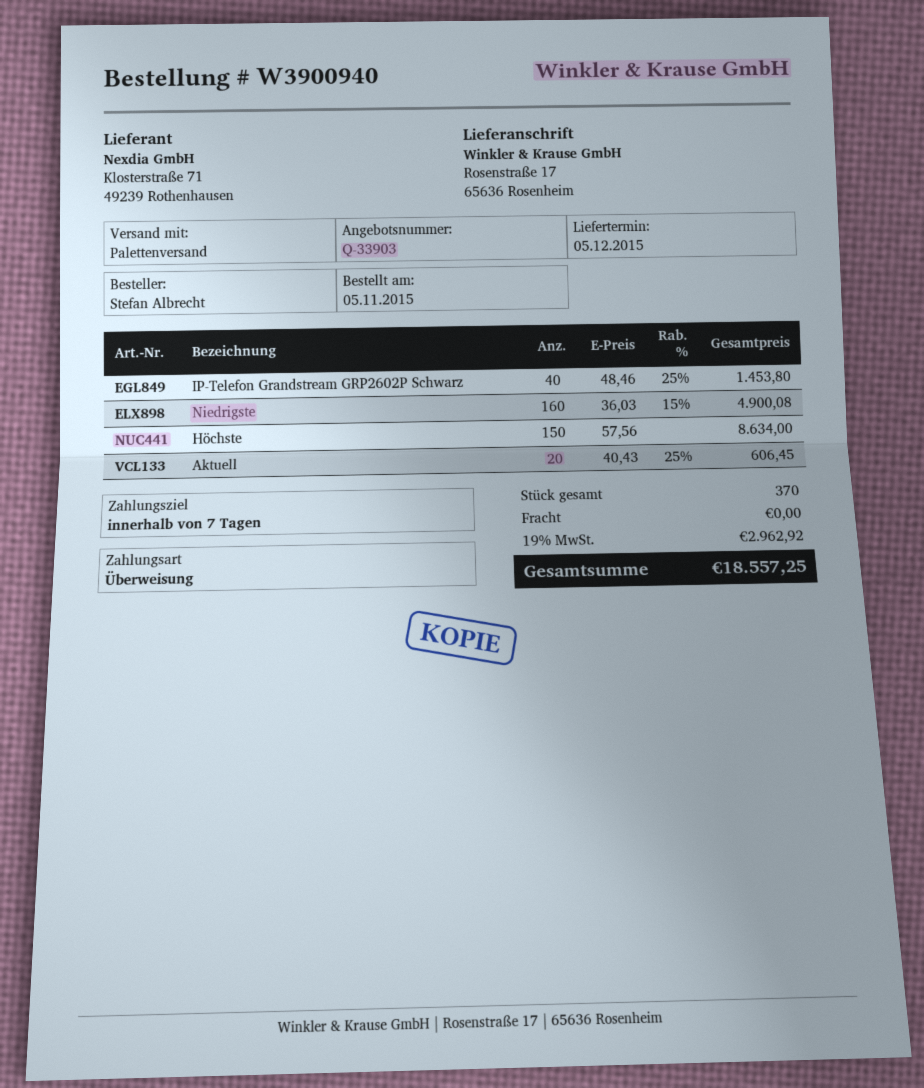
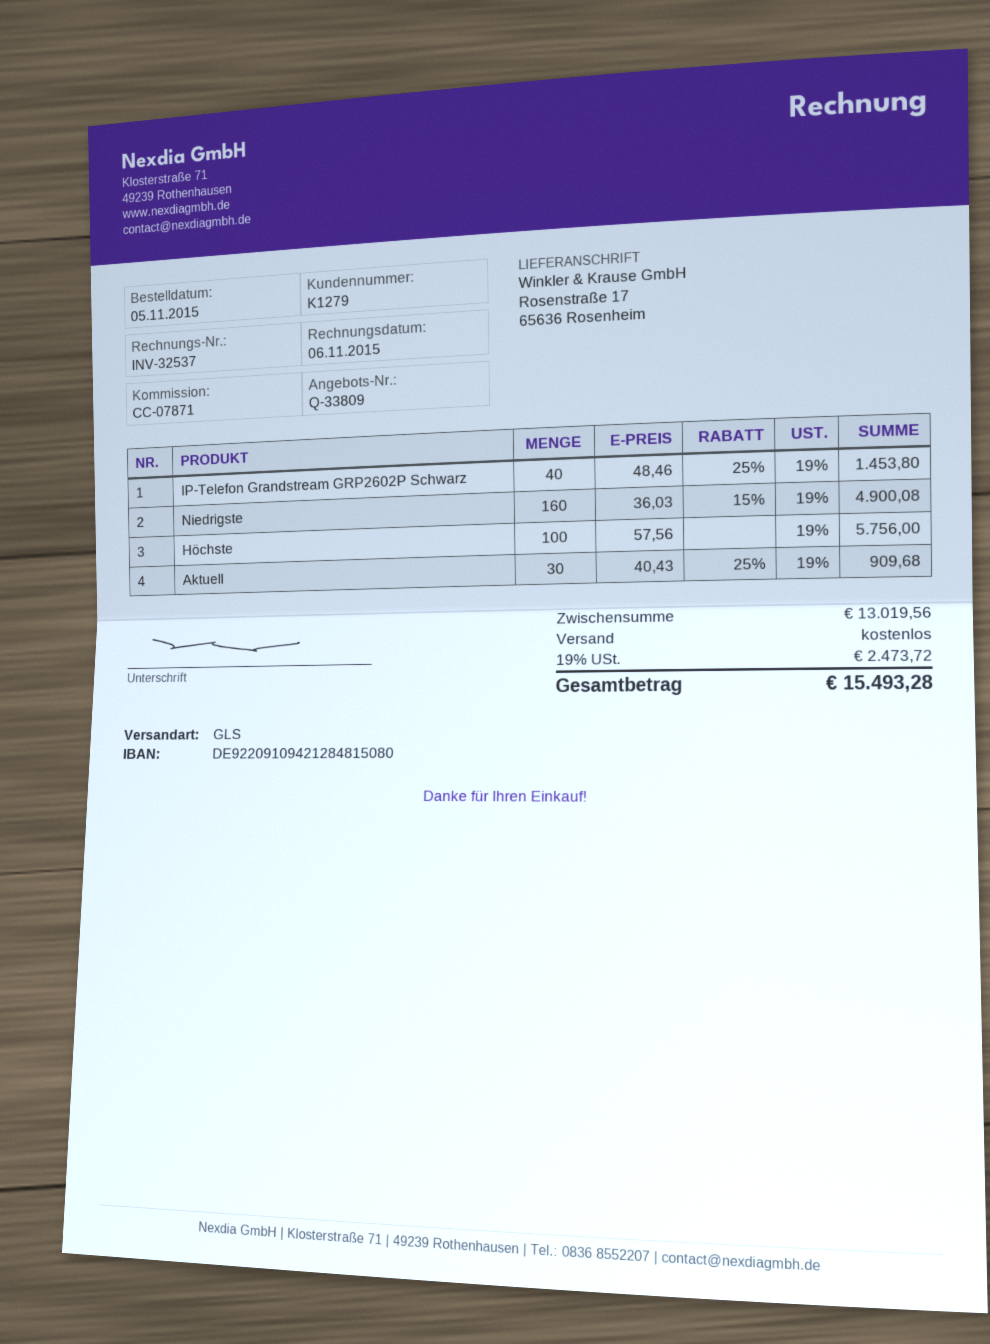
quote number: Q-33903 -> Q-33809
shipping method: pallet freight -> GLS
Höchste: 150 x 57.56 = 8634.00 -> 100 x 57.56 = 5756.00
Aktuell: 20 x 40.43 - 25% = 606.45 -> 30 x 40.43 - 25% = 909.68
tax: 19% = 2962.92 -> 19% = 2473.72
total: 18557.25 -> 15493.28

